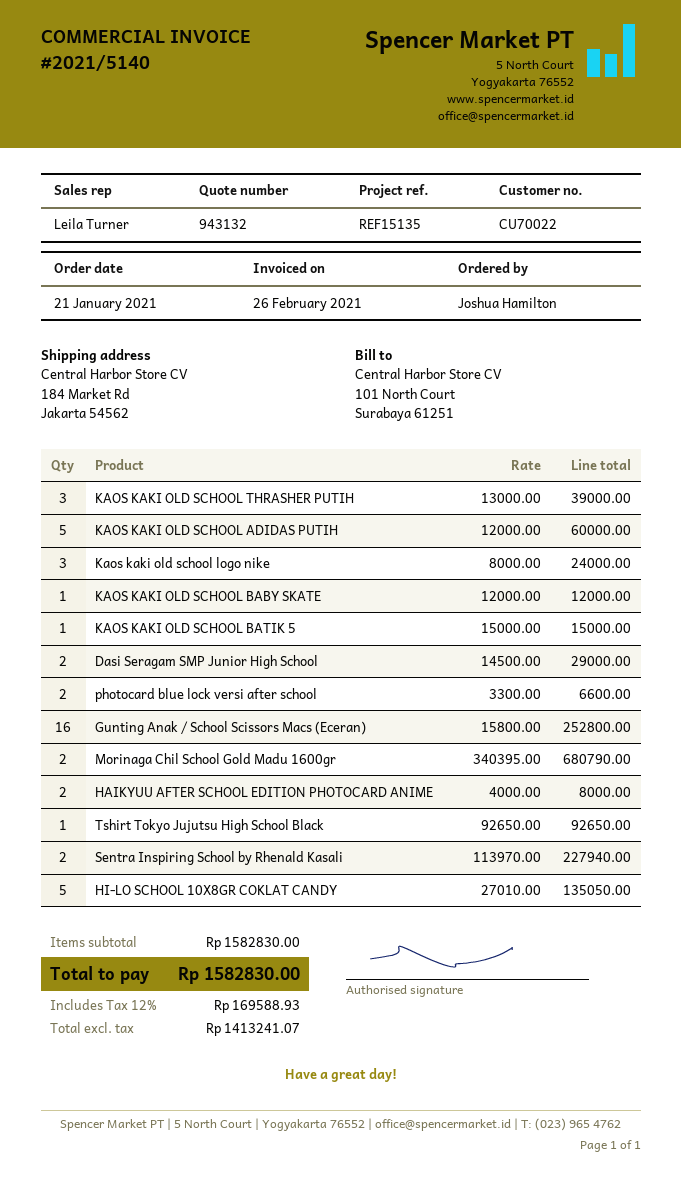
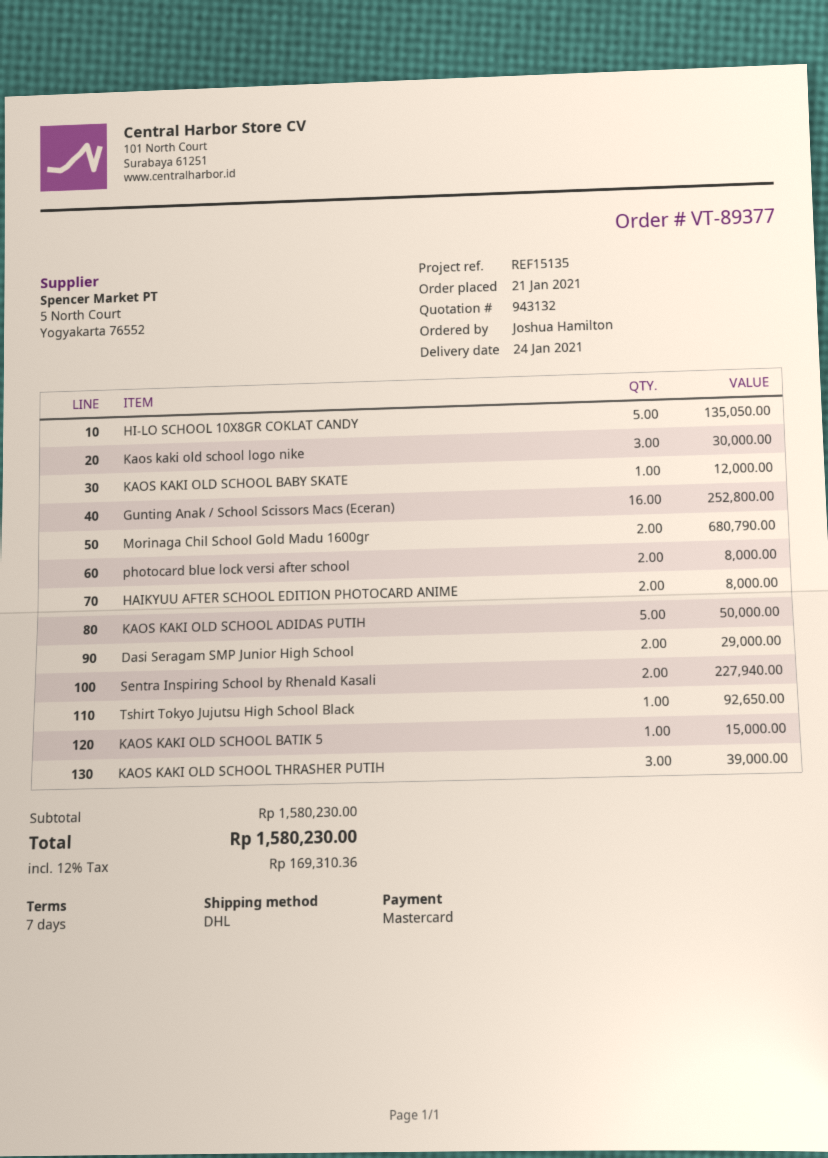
KAOS KAKI OLD SCHOOL ADIDAS PUTIH: 5 for 60000.00 -> 5 for 50000.00
Kaos kaki old school logo nike: 3 for 24000.00 -> 3 for 30000.00
photocard blue lock versi after school: 2 for 6600.00 -> 2 for 8000.00
subtotal: 1582830.00 -> 1580230.00
tax: 12% = 169588.93 -> 12% = 169310.36
total: 1582830.00 -> 1580230.00

